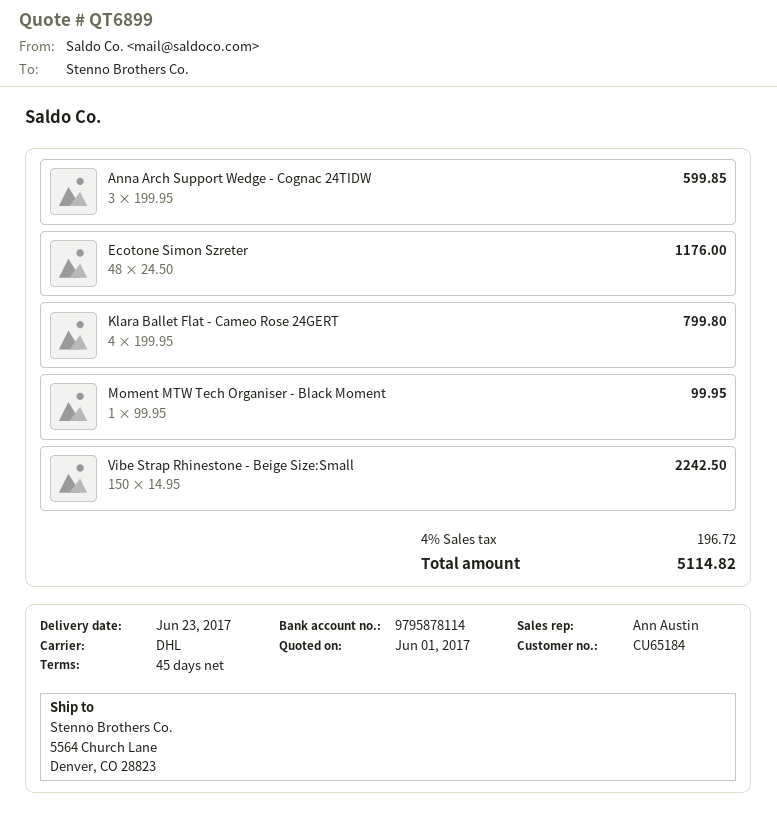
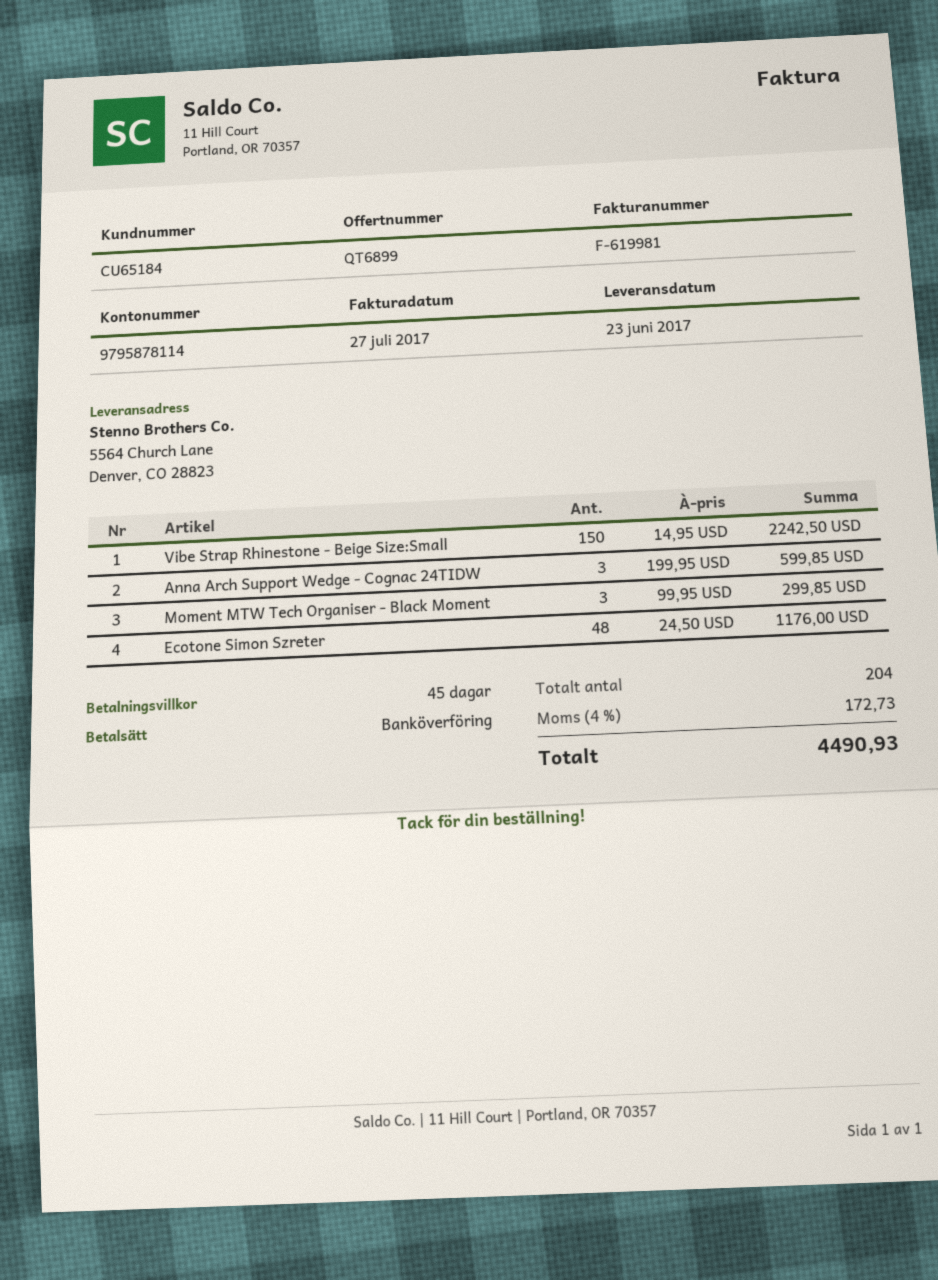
Klara Ballet Flat - Cameo Rose 24GERT: 4 x 199.95 = 799.80 -> none
Moment MTW Tech Organiser - Black Moment: 1 x 99.95 = 99.95 -> 3 x 99.95 = 299.85
tax: 4% = 196.72 -> 4% = 172.73
total: 5114.82 -> 4490.93

